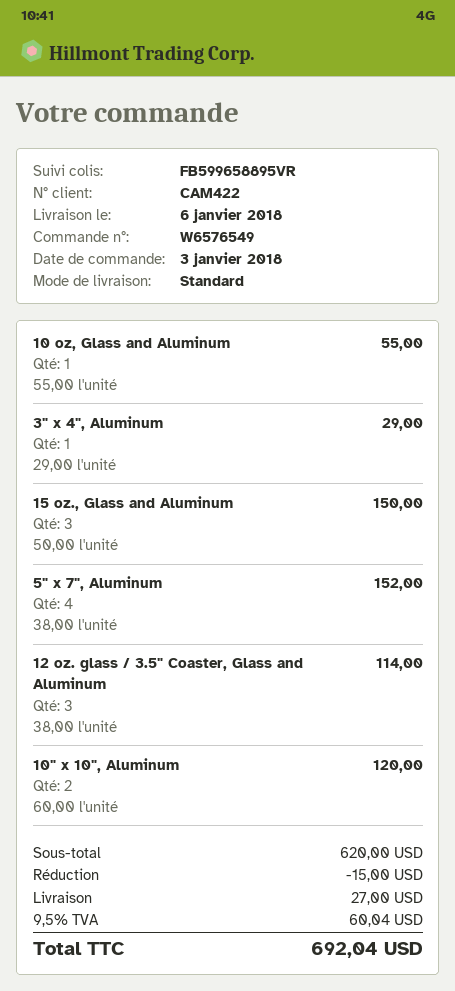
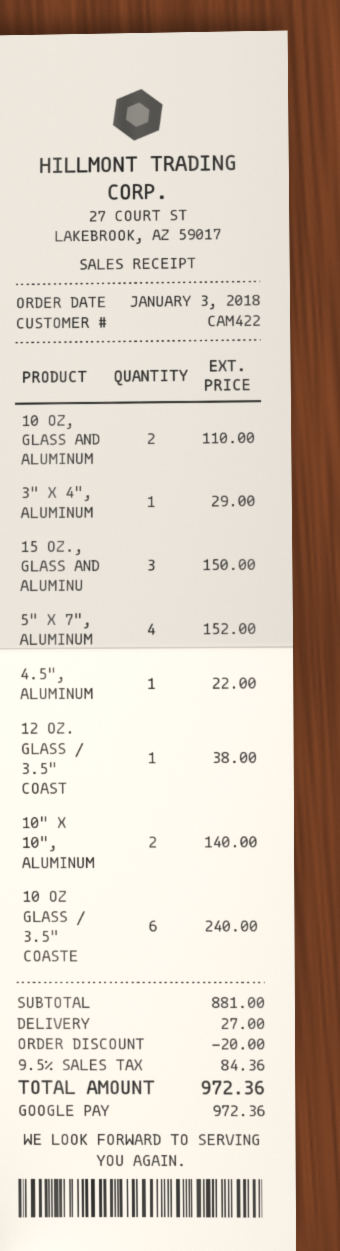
10 oz, Glass and Aluminum: 1 for 55.00 -> 2 for 110.00
12 oz. glass / 3.5" Coaster, Glass and Aluminum: 3 for 114.00 -> 1 for 38.00
10" x 10", Aluminum: 2 for 120.00 -> 2 for 140.00
4.5", ALUMINUM: none -> 1 for 22.00
10 OZ GLASS / 3.5" COASTE: none -> 6 for 240.00
subtotal: 620.00 -> 881.00
discount: 15.00 -> 20.00
tax: 9.5% = 60.04 -> 9.5% = 84.36
total: 692.04 -> 972.36

